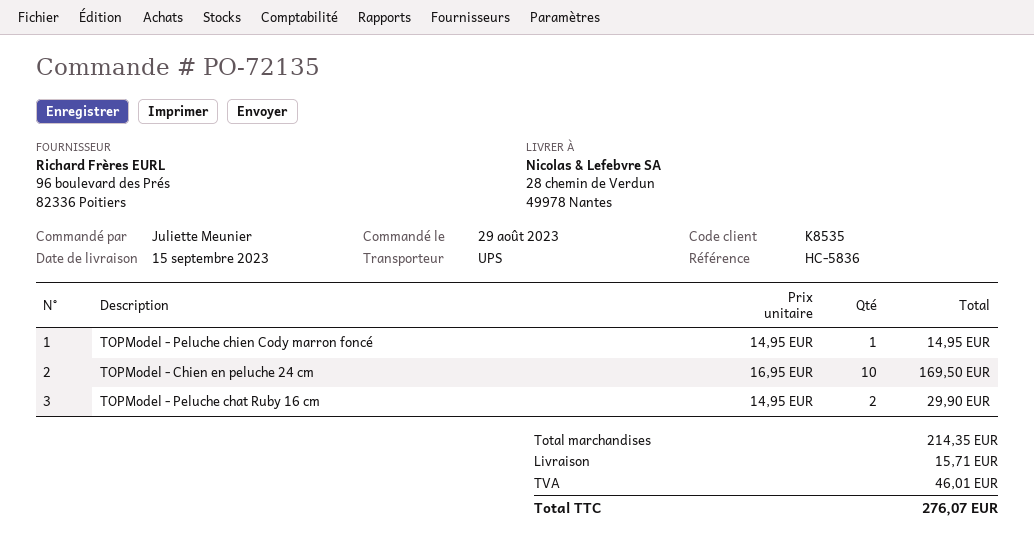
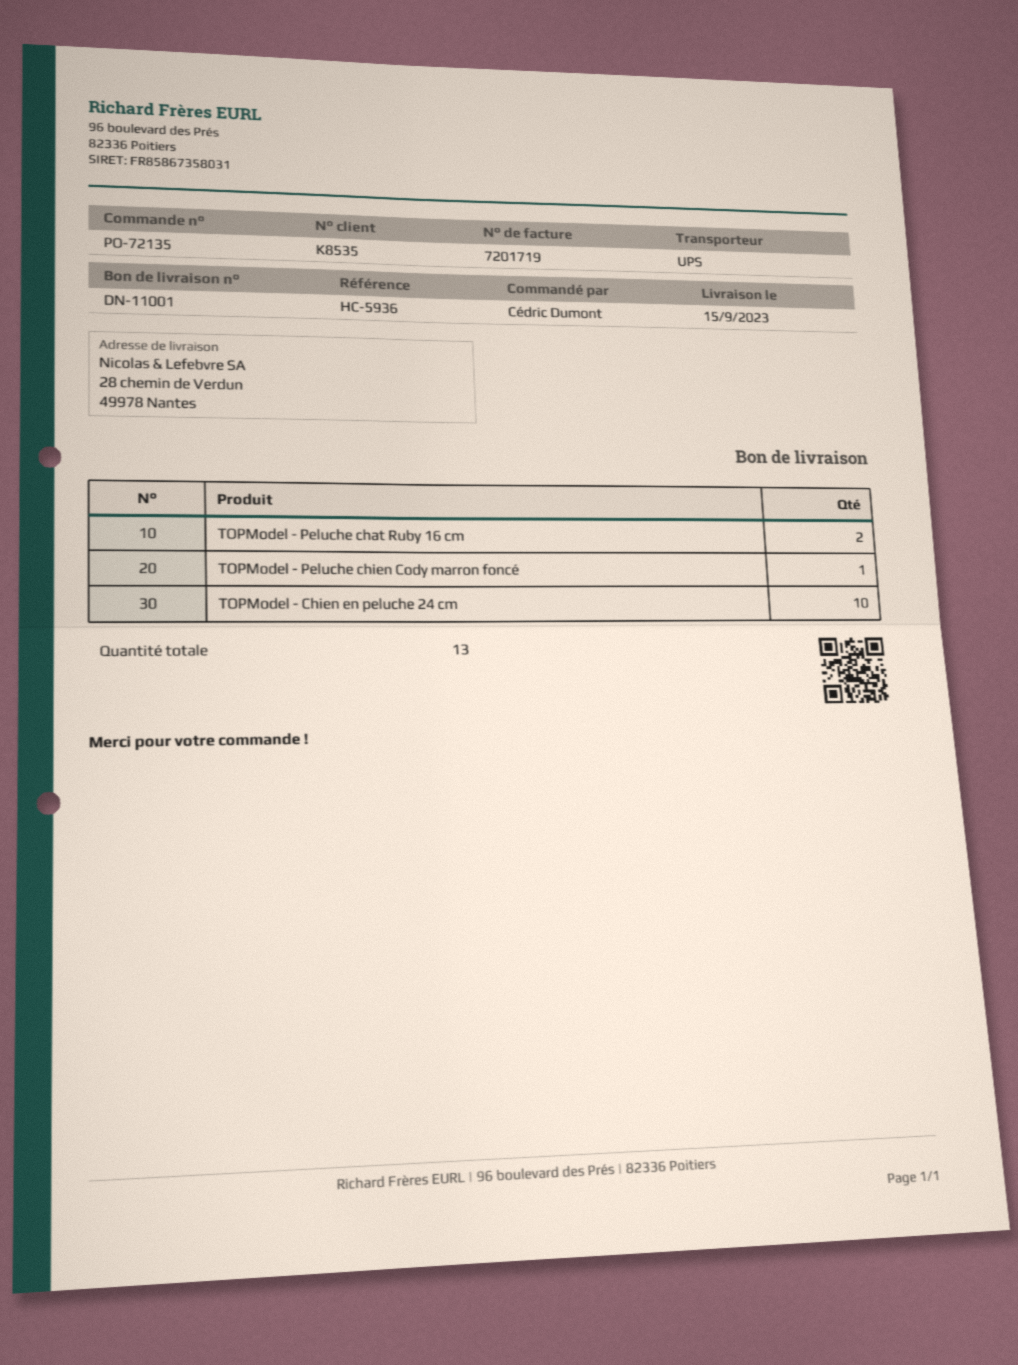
reference: HC-5836 -> HC-5936
ordered by: Juliette Meunier -> Cédric Dumont

